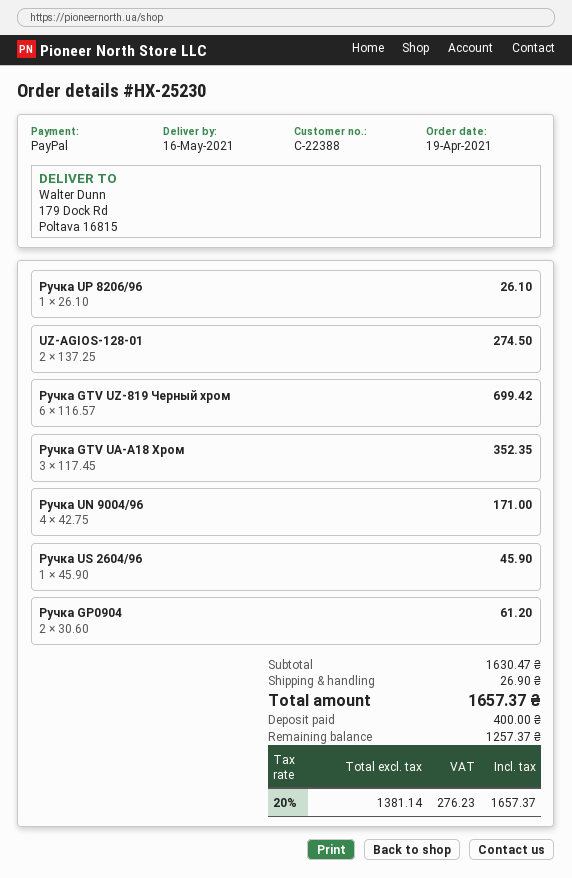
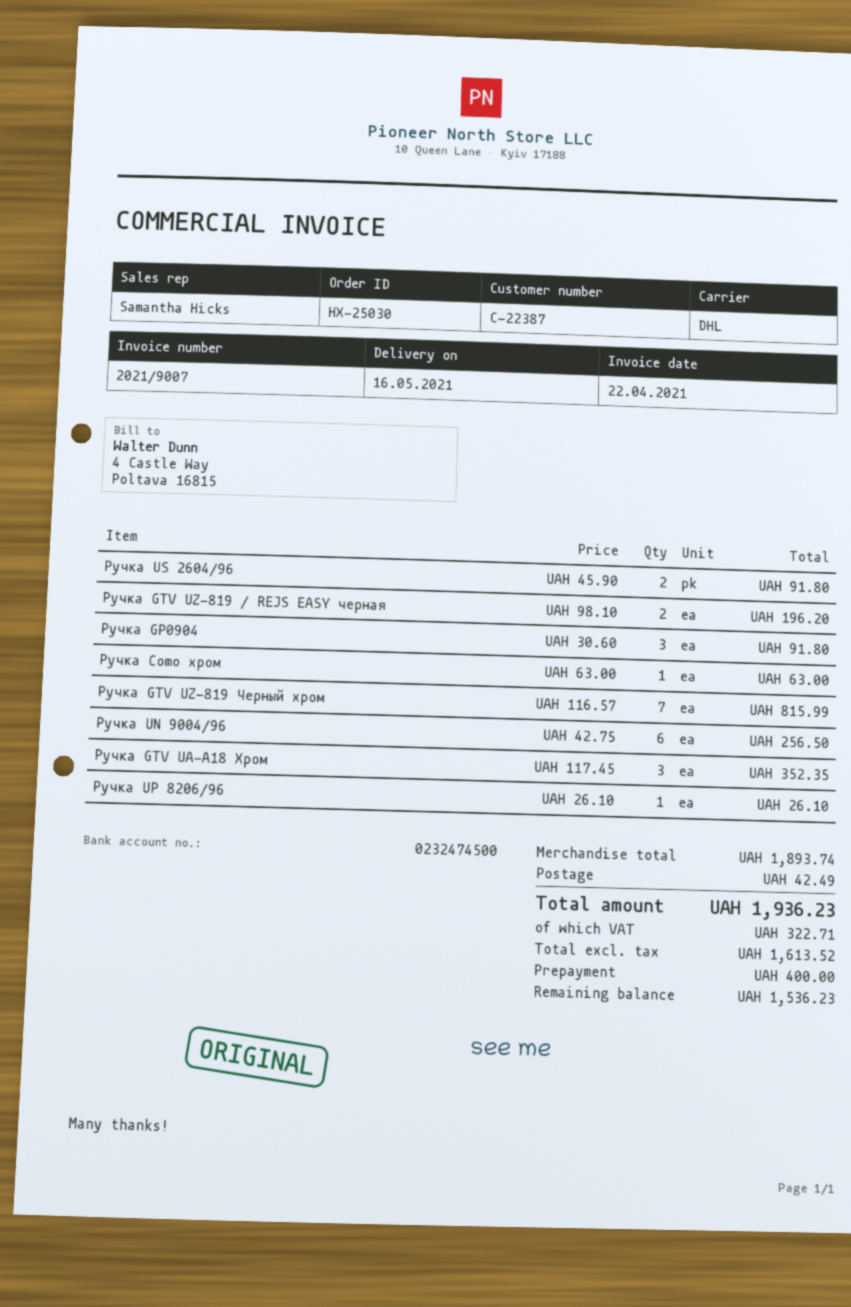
order number: HX-25230 -> HX-25030
customer number: C-22388 -> C-22387
UZ-AGIOS-128-01: 2 x 137.25 = 274.50 -> none
Ручка GTV UZ-819 Черный хром: 6 x 116.57 = 699.42 -> 7 x 116.57 = 815.99
Ручка UN 9004/96: 4 x 42.75 = 171.00 -> 6 x 42.75 = 256.50
Ручка US 2604/96: 1 x 45.90 = 45.90 -> 2 x 45.90 = 91.80
Ручка GP0904: 2 x 30.60 = 61.20 -> 3 x 30.60 = 91.80
Ручка GTV UZ-819 / REJS EASY черная: none -> 2 x 98.10 = 196.20
Ручка Como хром: none -> 1 x 63.00 = 63.00
subtotal: 1630.47 -> 1893.74
shipping: 26.90 -> 42.49
net: 1381.14 -> 1613.52
tax: 276.23 -> 322.71
total: 1657.37 -> 1936.23
balance: 1257.37 -> 1536.23

